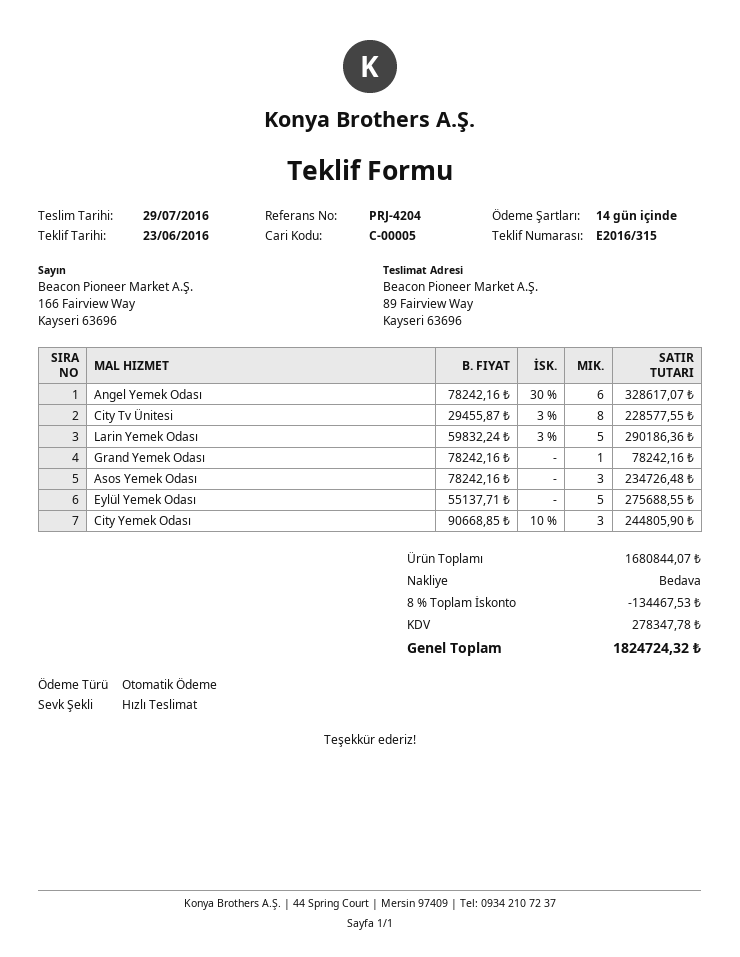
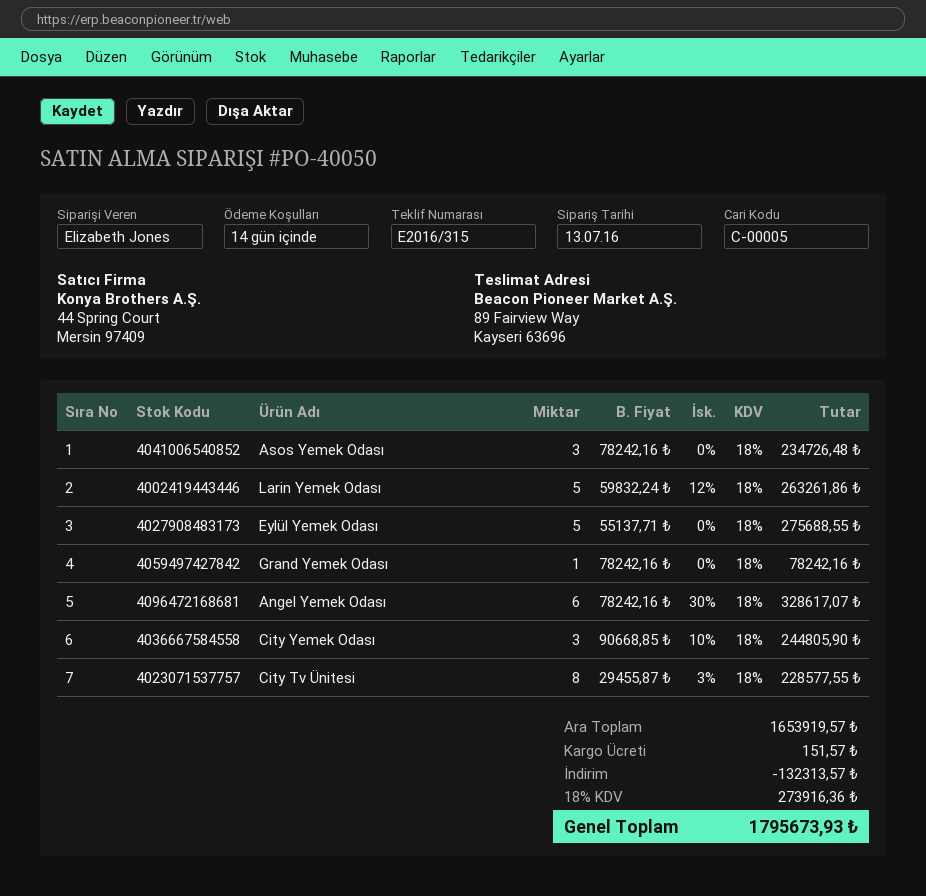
Larin Yemek Odası: 5 x 59832.24 - 3% = 290186.36 -> 5 x 59832.24 - 12% = 263261.86
subtotal: 1680844.07 -> 1653919.57
discount: 134467.53 -> 132313.57
shipping: 0.00 -> 151.57
tax: 278347.78 -> 273916.36
total: 1824724.32 -> 1795673.93

